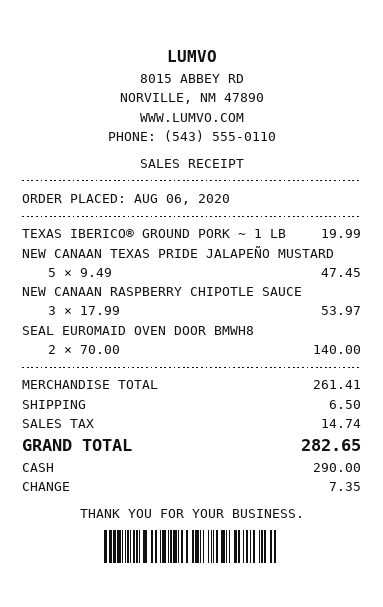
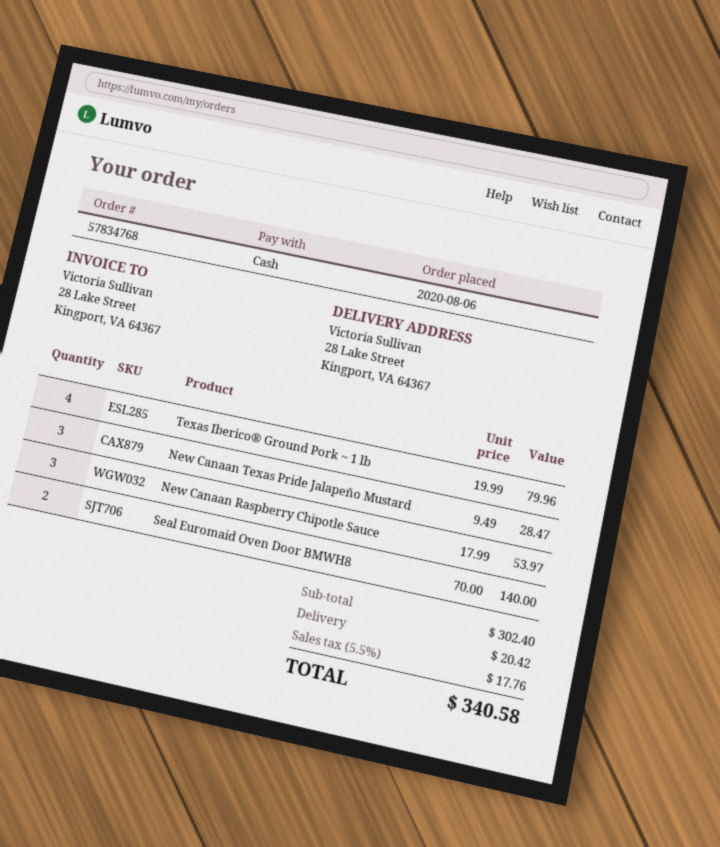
TEXAS IBERICO® GROUND PORK ~ 1 LB: 1 x 19.99 = 19.99 -> 4 x 19.99 = 79.96
NEW CANAAN TEXAS PRIDE JALAPEÑO MUSTARD: 5 x 9.49 = 47.45 -> 3 x 9.49 = 28.47
subtotal: 261.41 -> 302.40
shipping: 6.50 -> 20.42
tax: 14.74 -> 17.76
total: 282.65 -> 340.58

